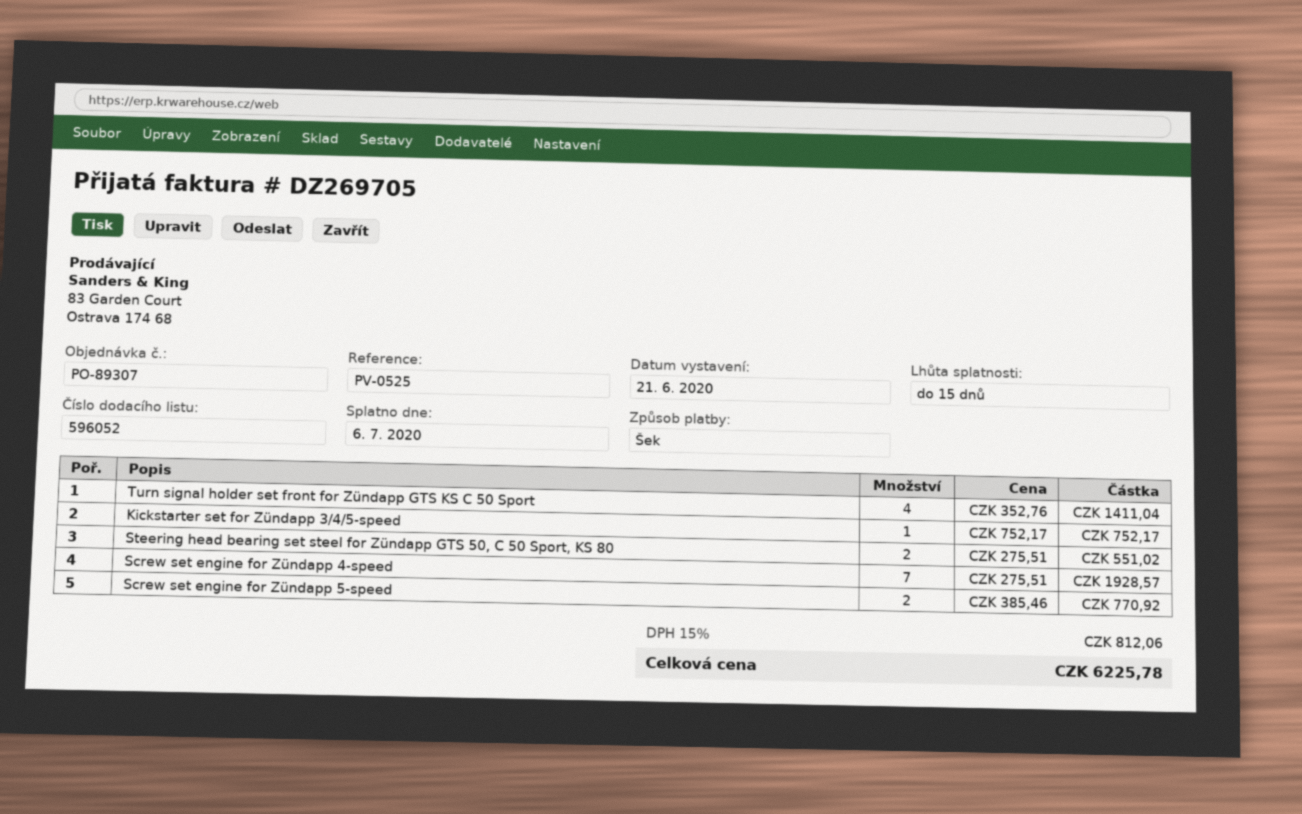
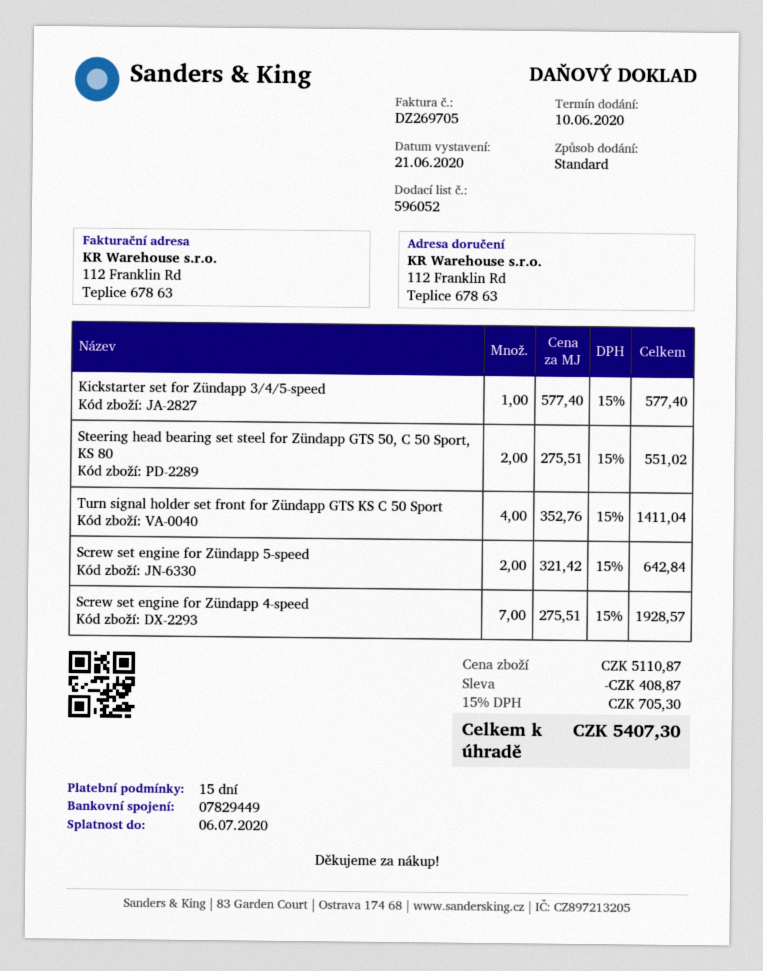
Kickstarter set for Zündapp 3/4/5-speed: 1 x 752.17 = 752.17 -> 1 x 577.40 = 577.40
Screw set engine for Zündapp 5-speed: 2 x 385.46 = 770.92 -> 2 x 321.42 = 642.84
discount: none -> 408.87
tax: 15% = 812.06 -> 15% = 705.30
total: 6225.78 -> 5407.30

